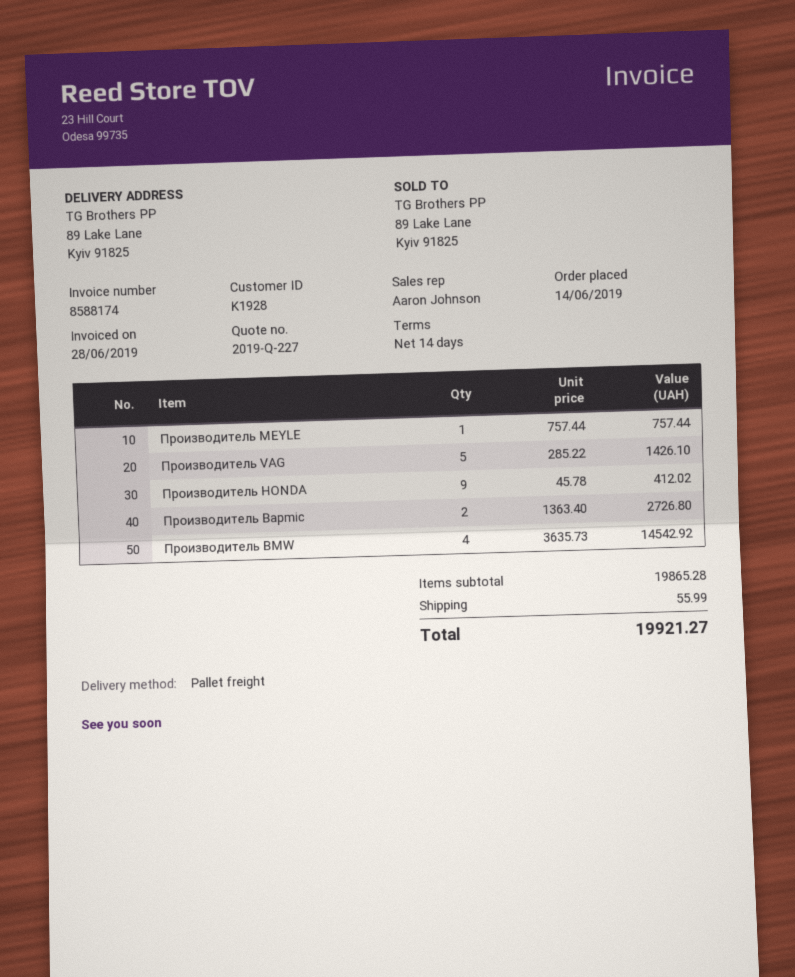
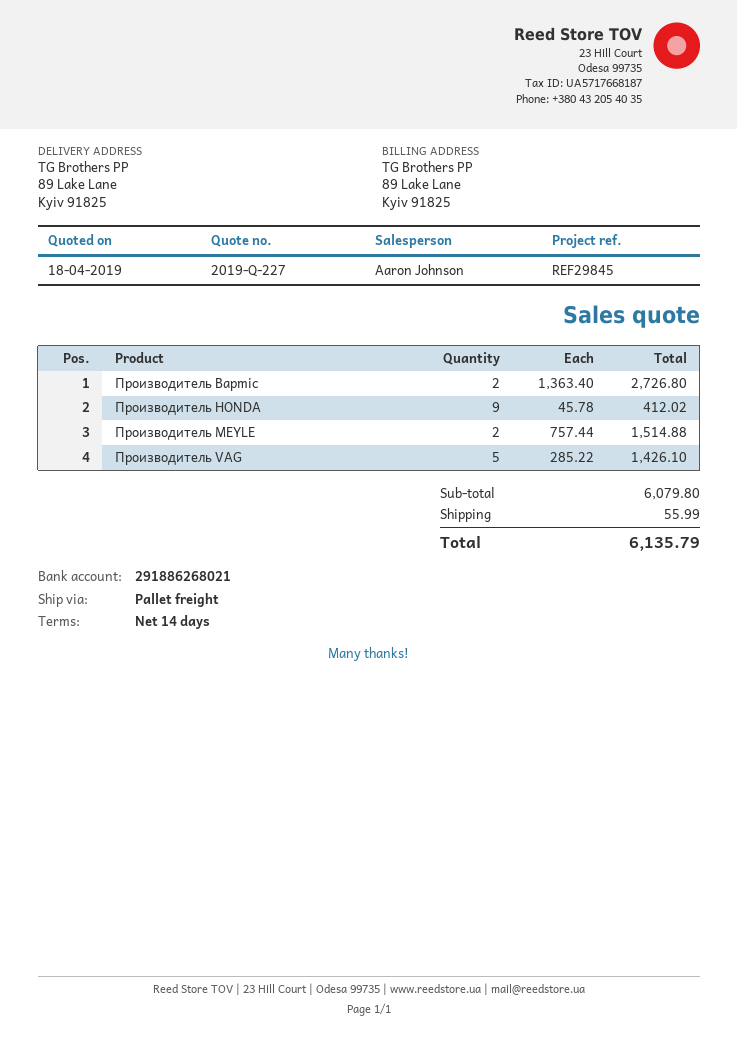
Производитель MEYLE: 1 x 757.44 = 757.44 -> 2 x 757.44 = 1514.88
Производитель BMW: 4 x 3635.73 = 14542.92 -> none
subtotal: 19865.28 -> 6079.80
total: 19921.27 -> 6135.79

